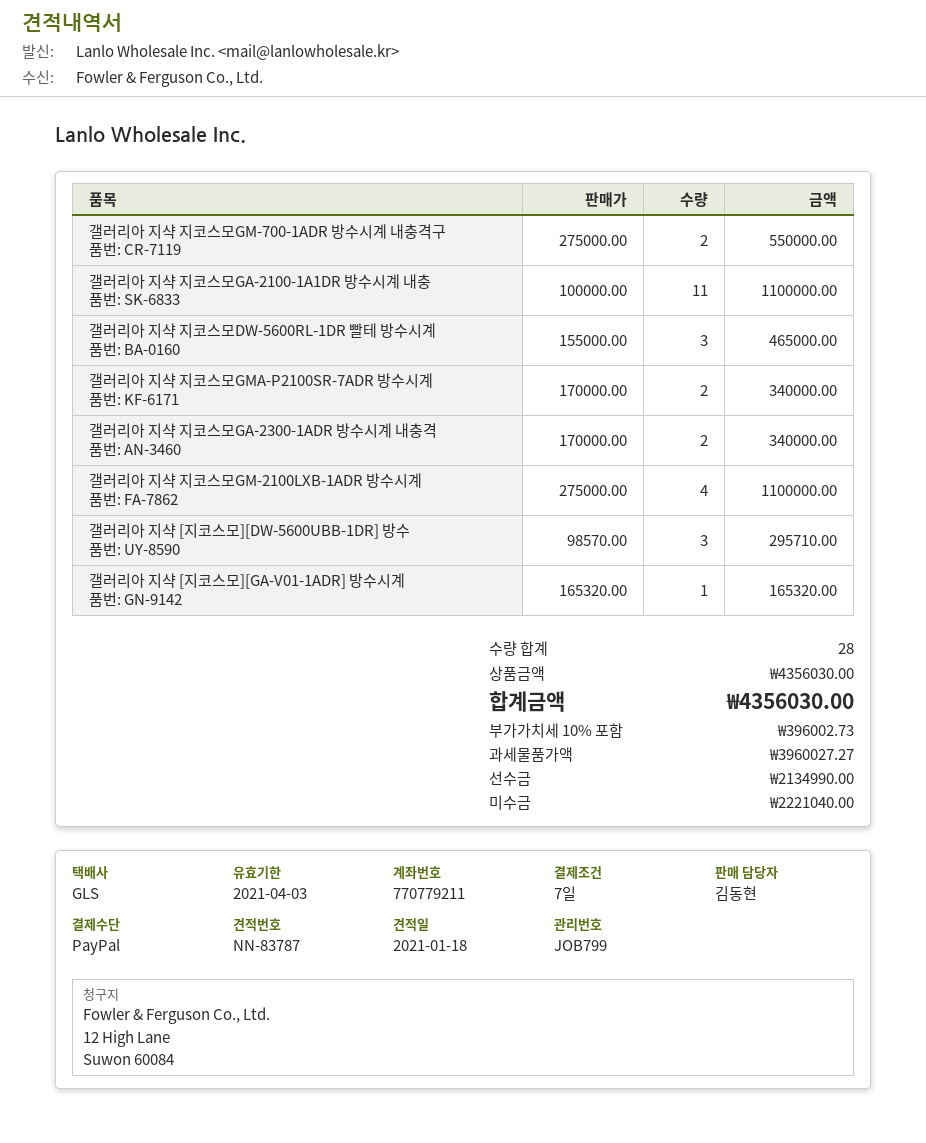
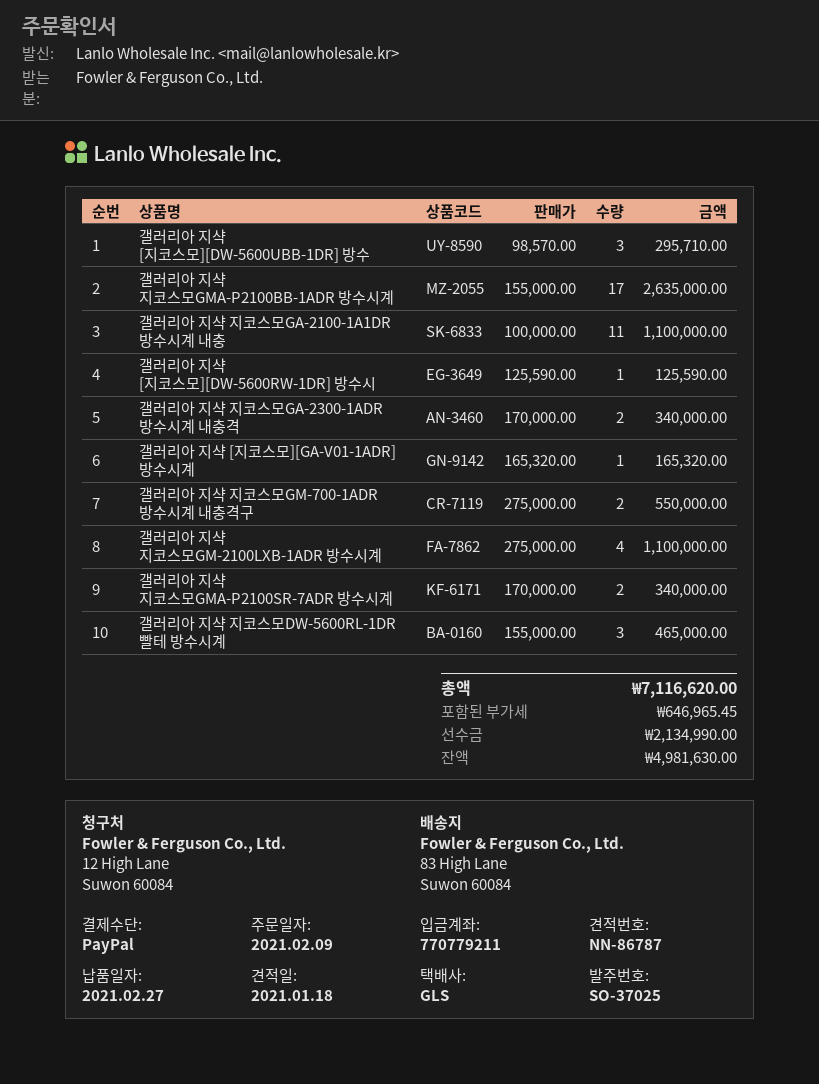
quote number: NN-83787 -> NN-86787
갤러리아 지샥 지코스모GMA-P2100BB-1ADR 방수시계: none -> 17 x 155000.00 = 2635000.00
갤러리아 지샥 [지코스모][DW-5600RW-1DR] 방수시: none -> 1 x 125590.00 = 125590.00
tax: 396002.73 -> 646965.45
total: 4356030.00 -> 7116620.00
balance: 2221040.00 -> 4981630.00

